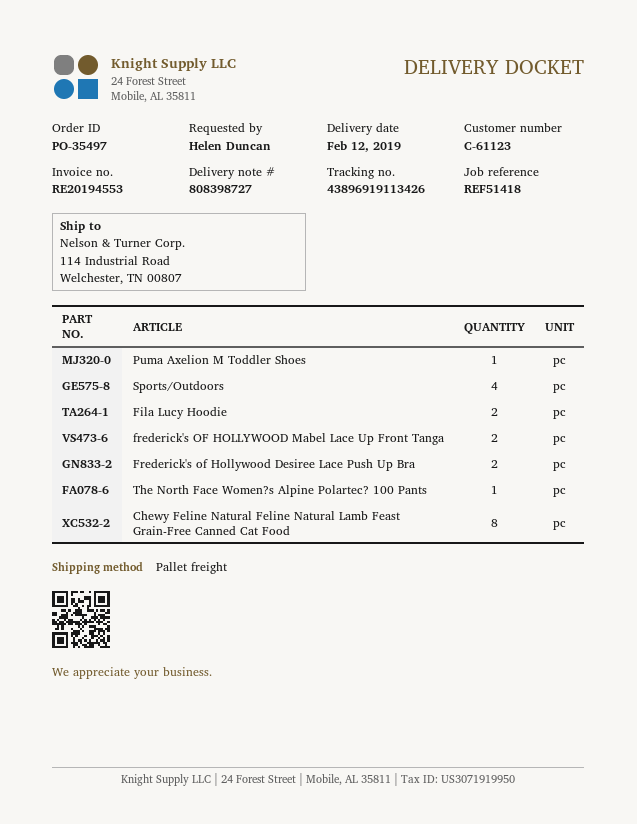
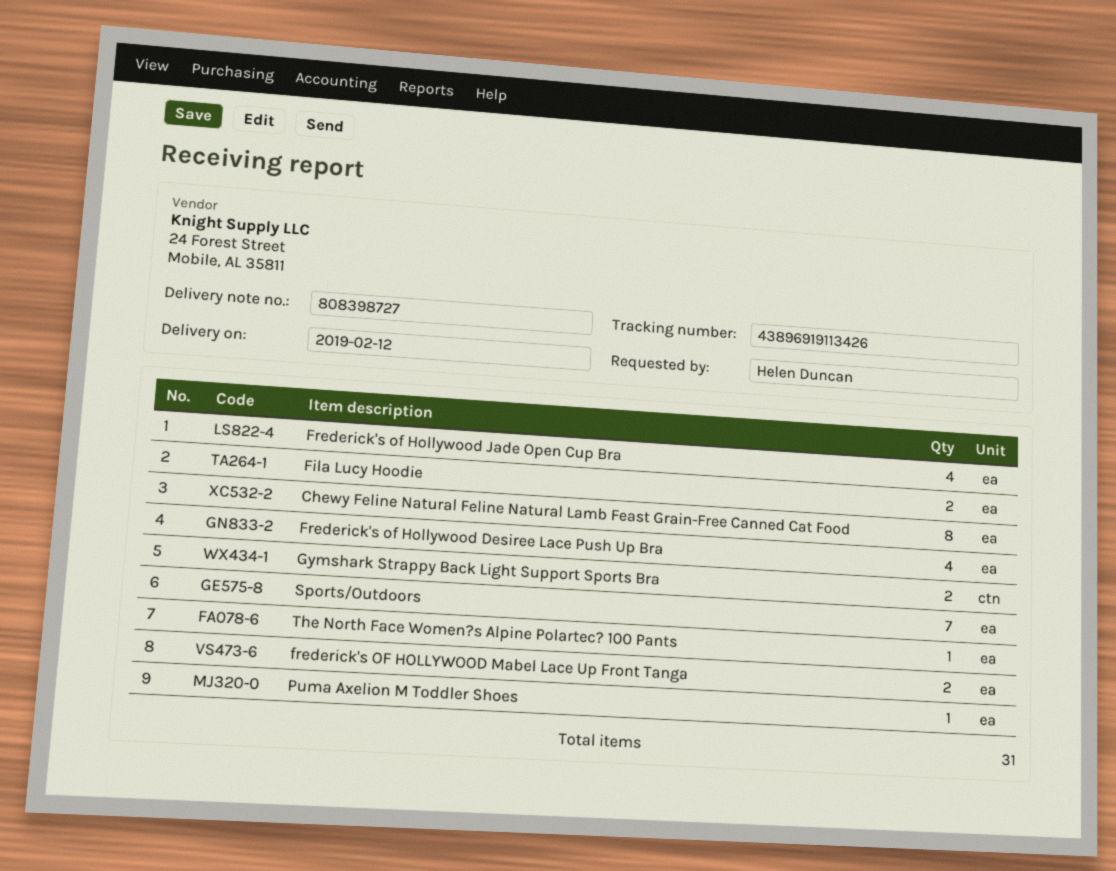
Sports/Outdoors: 4 -> 7
Frederick's of Hollywood Desiree Lace Push Up Bra: 2 -> 4
Frederick's of Hollywood Jade Open Cup Bra: none -> 4
Gymshark Strappy Back Light Support Sports Bra: none -> 2

